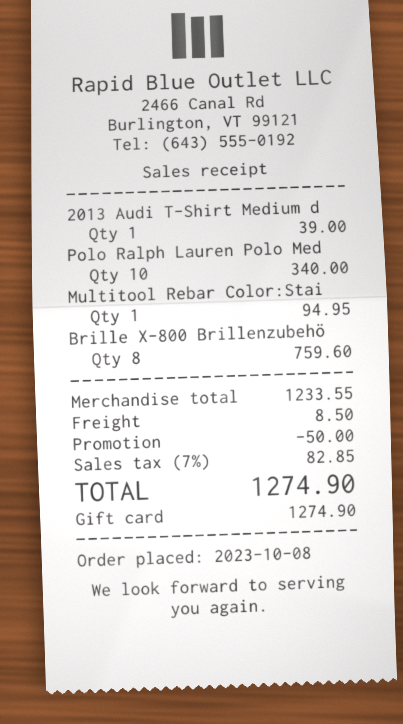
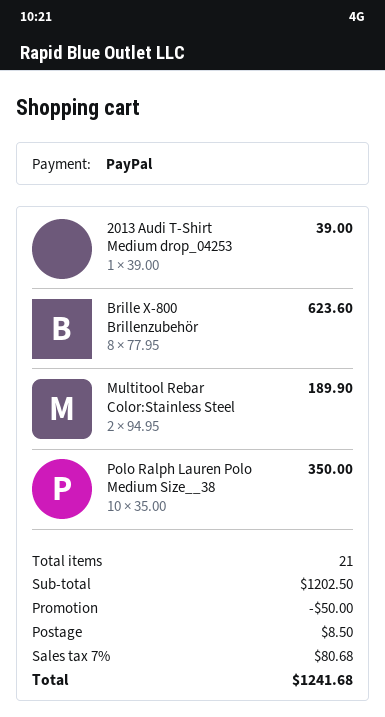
payment method: gift card -> PayPal
Polo Ralph Lauren Polo Med: 10 for 340.00 -> 10 for 350.00
Multitool Rebar Color:Stai: 1 for 94.95 -> 2 for 189.90
Brille X-800 Brillenzubehö: 8 for 759.60 -> 8 for 623.60
subtotal: 1233.55 -> 1202.50
tax: 7% = 82.85 -> 7% = 80.68
total: 1274.90 -> 1241.68

